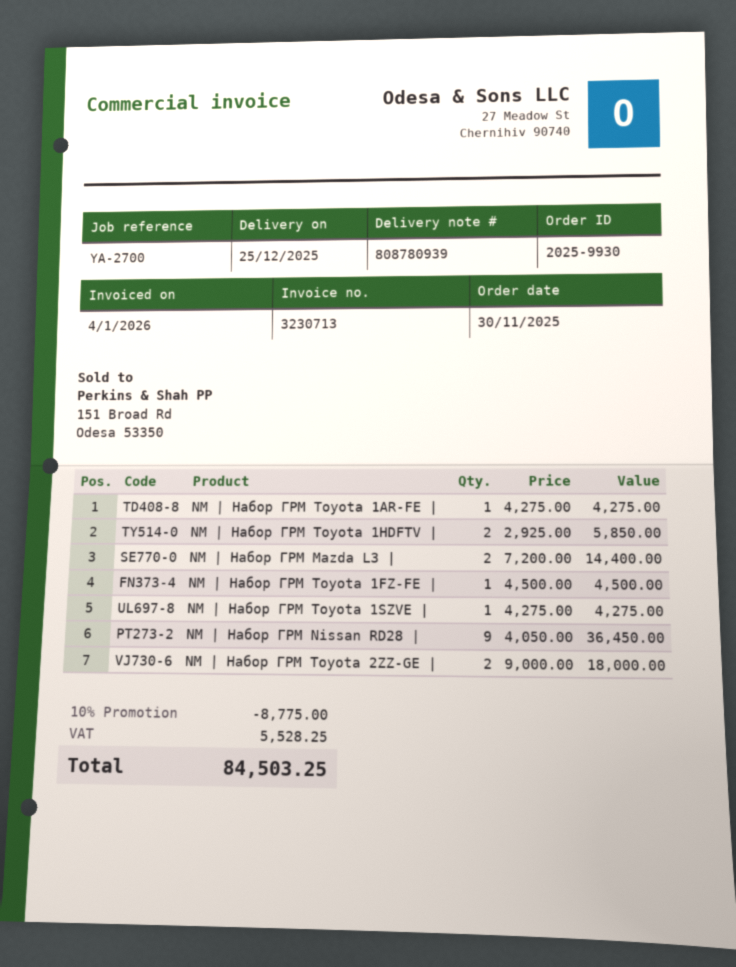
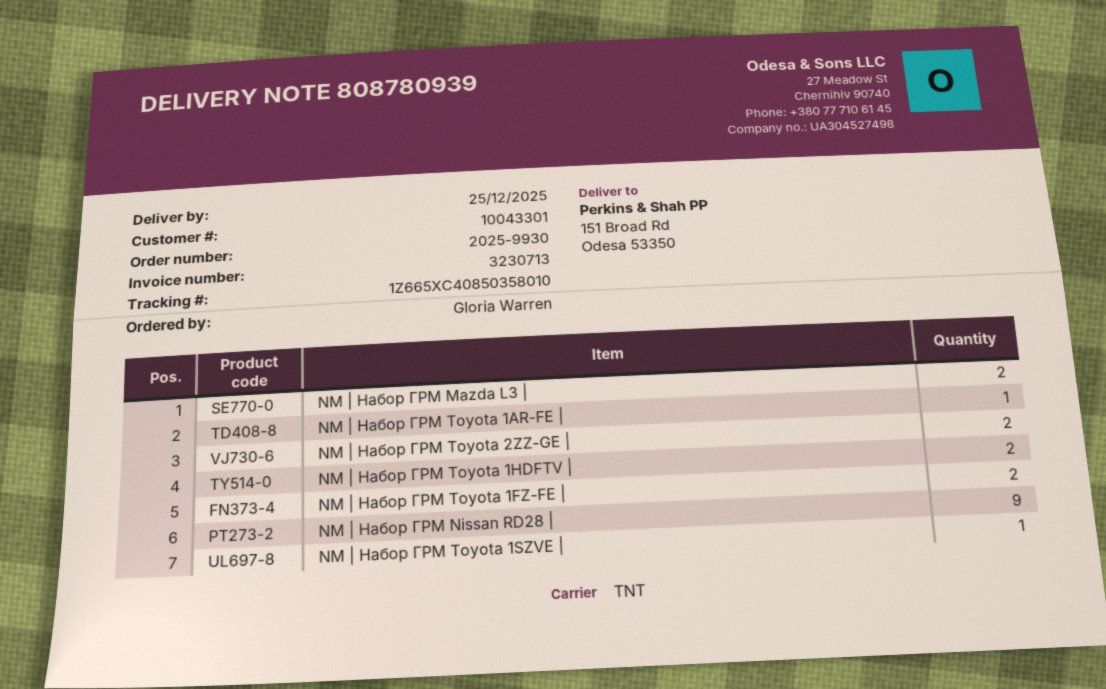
NM | Набор ГРМ Toyota 1FZ-FE |: 1 -> 2

